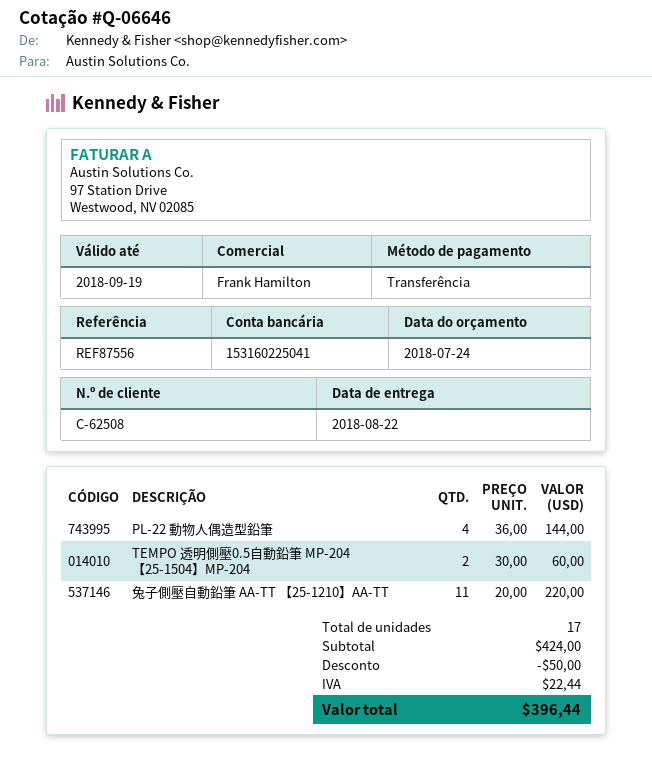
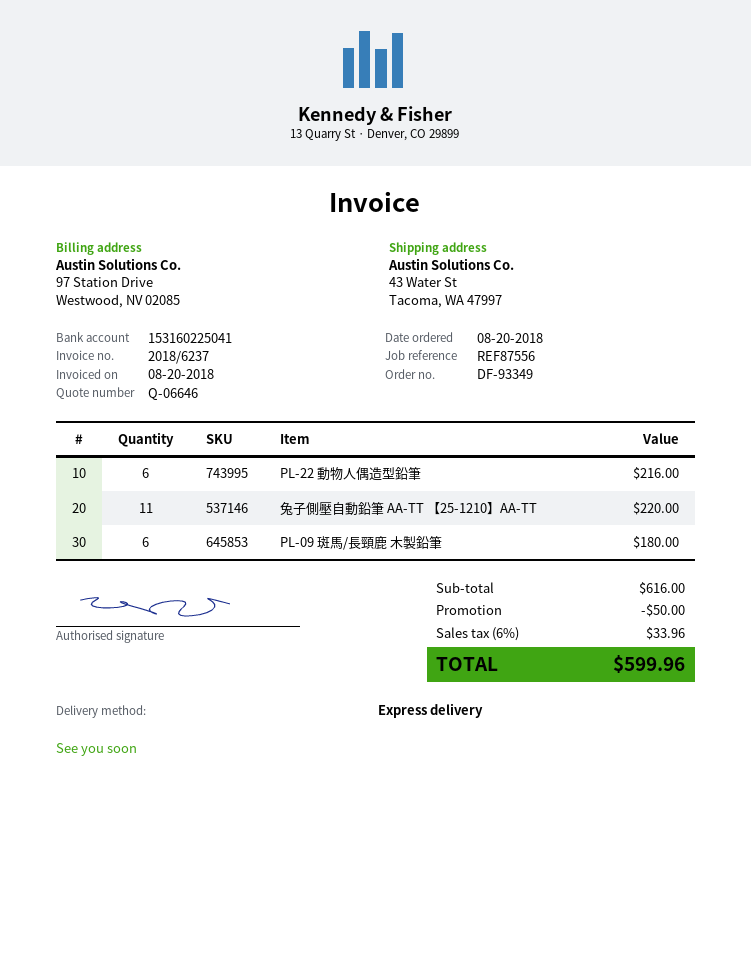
PL-22 動物人偶造型鉛筆: 4 for 144.00 -> 6 for 216.00
TEMPO 透明側壓0.5自動鉛筆 MP-204 【25-1504】MP-204: 2 for 60.00 -> none
PL-09 斑馬/長頸鹿 木製鉛筆: none -> 6 for 180.00
subtotal: 424.00 -> 616.00
tax: 22.44 -> 33.96
total: 396.44 -> 599.96

